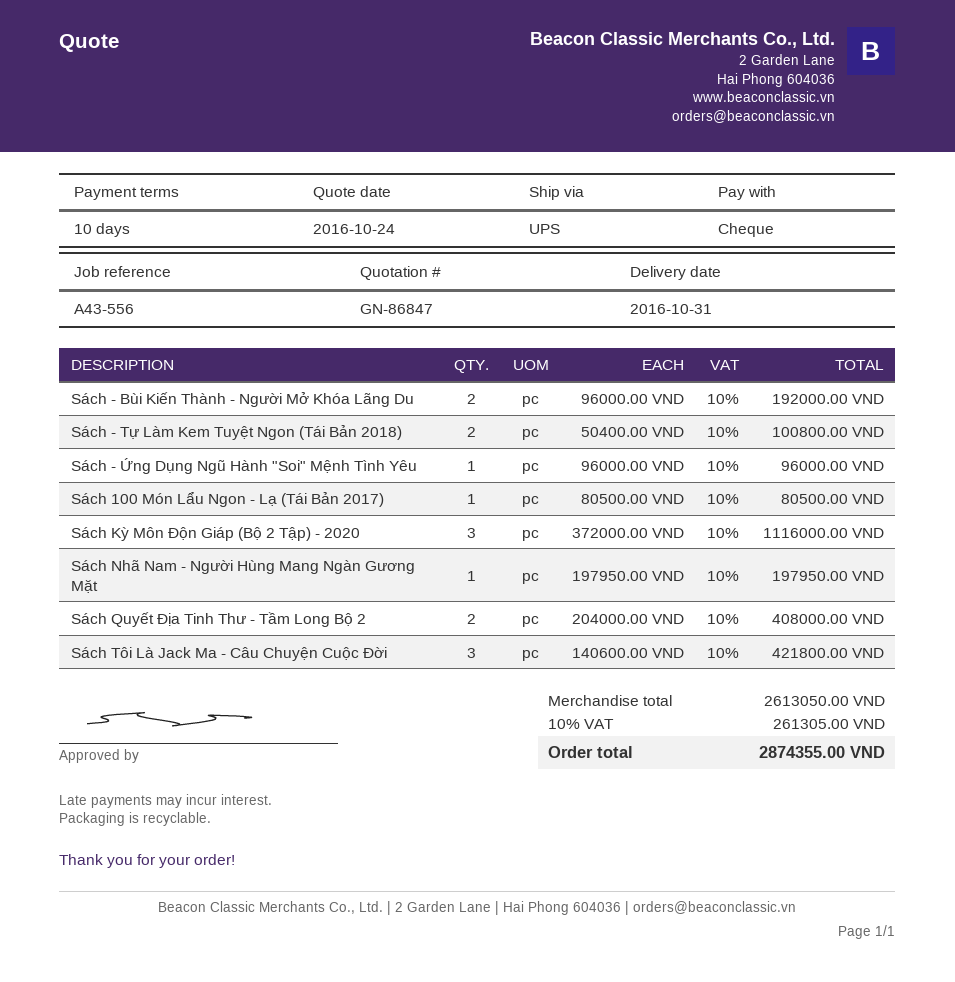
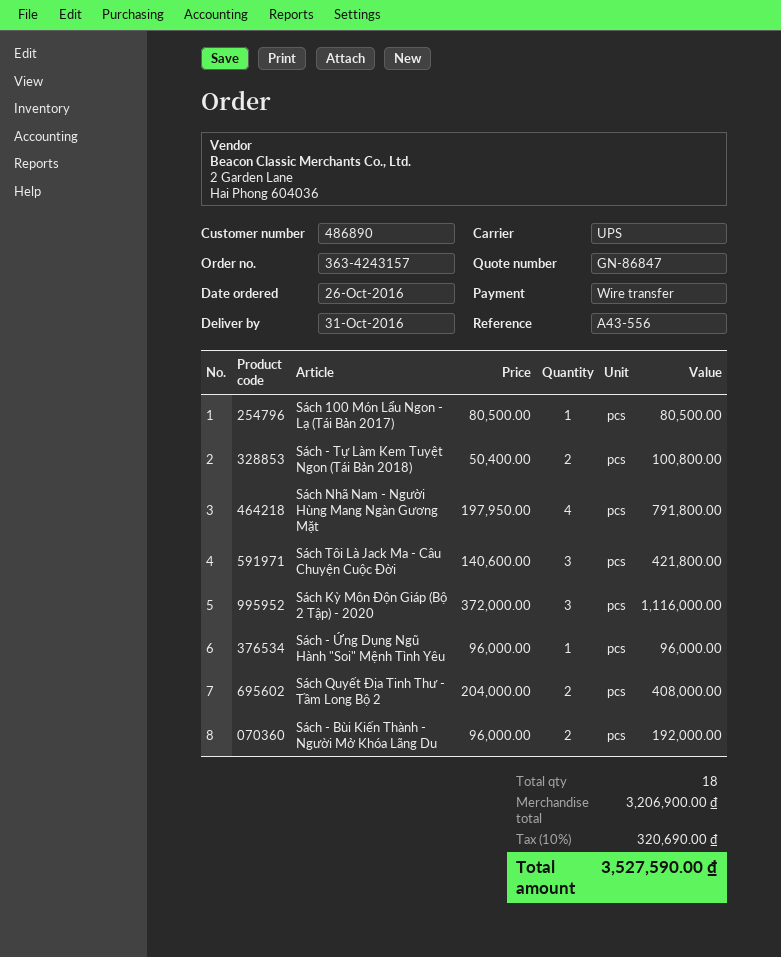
payment method: cheque -> bank transfer
Sách Nhã Nam - Người Hùng Mang Ngàn Gương Mặt: 1 x 197950.00 = 197950.00 -> 4 x 197950.00 = 791800.00
subtotal: 2613050.00 -> 3206900.00
tax: 10% = 261305.00 -> 10% = 320690.00
total: 2874355.00 -> 3527590.00

